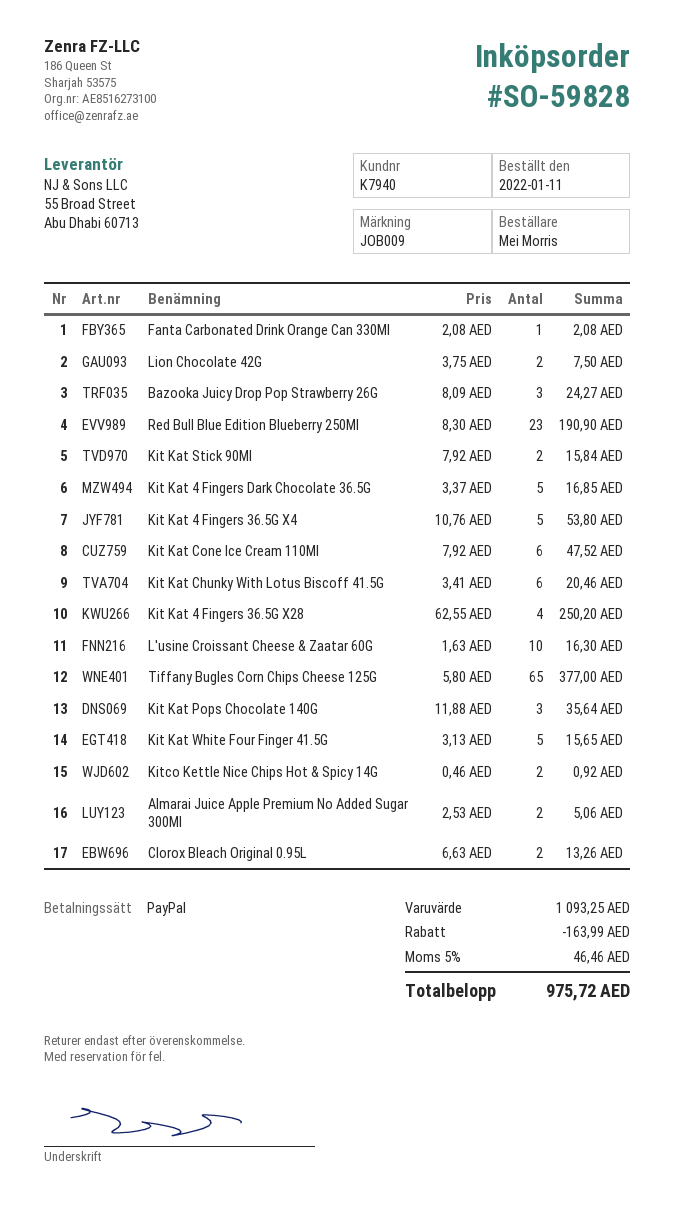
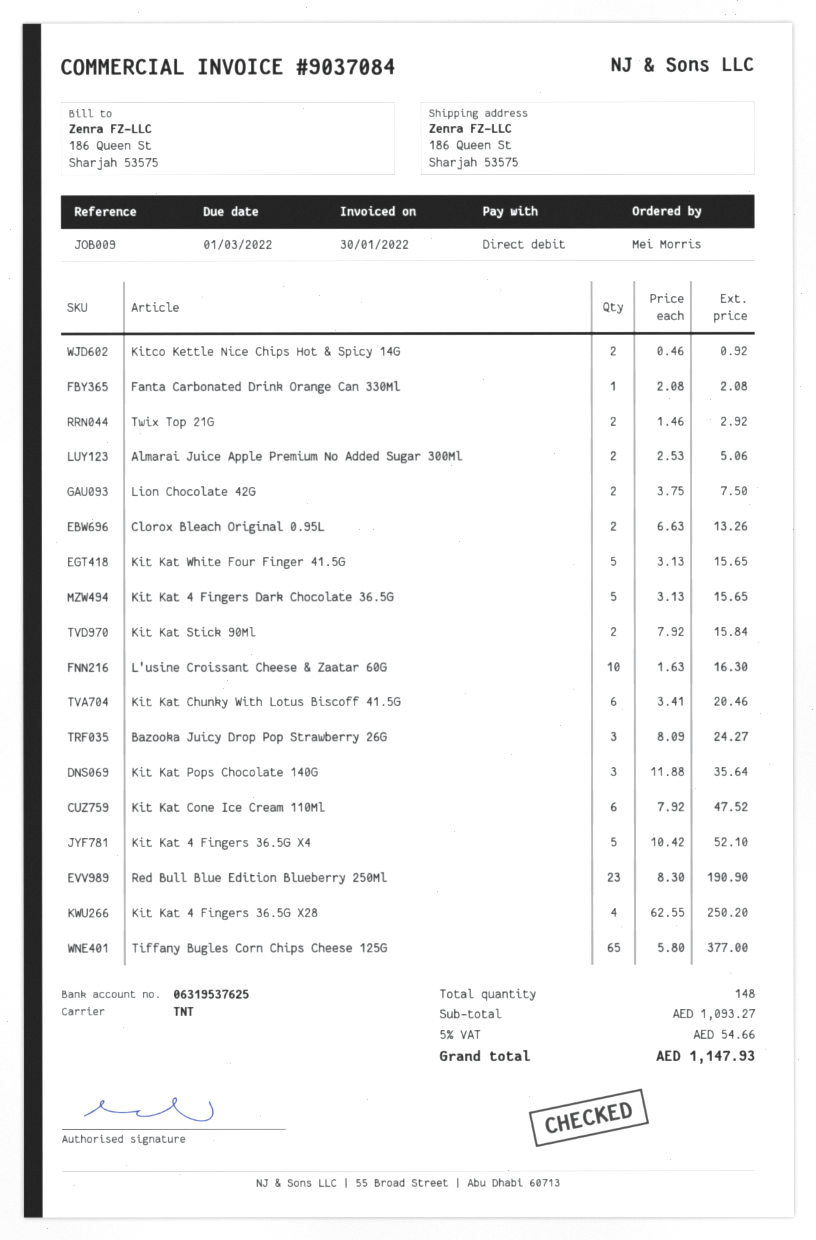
payment method: PayPal -> direct debit
Kit Kat 4 Fingers Dark Chocolate 36.5G: 5 x 3.37 = 16.85 -> 5 x 3.13 = 15.65
Kit Kat 4 Fingers 36.5G X4: 5 x 10.76 = 53.80 -> 5 x 10.42 = 52.10
Twix Top 21G: none -> 2 x 1.46 = 2.92
subtotal: 1093.25 -> 1093.27
discount: 163.99 -> none
tax: 5% = 46.46 -> 5% = 54.66
total: 975.72 -> 1147.93

